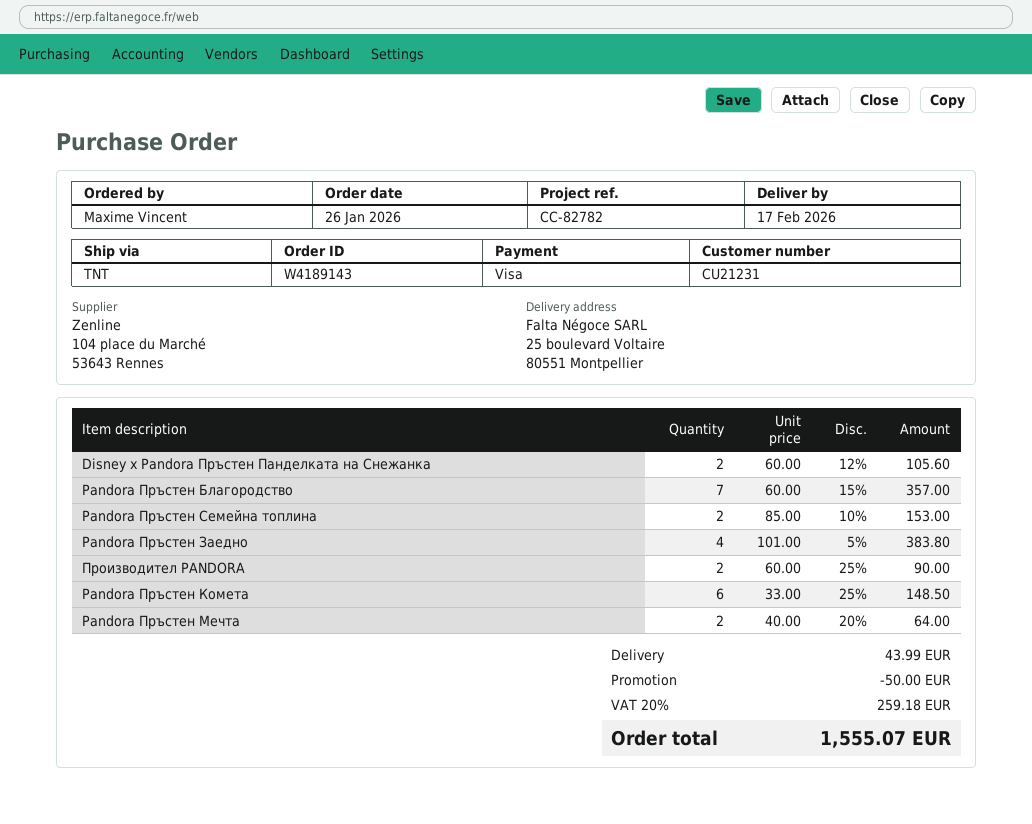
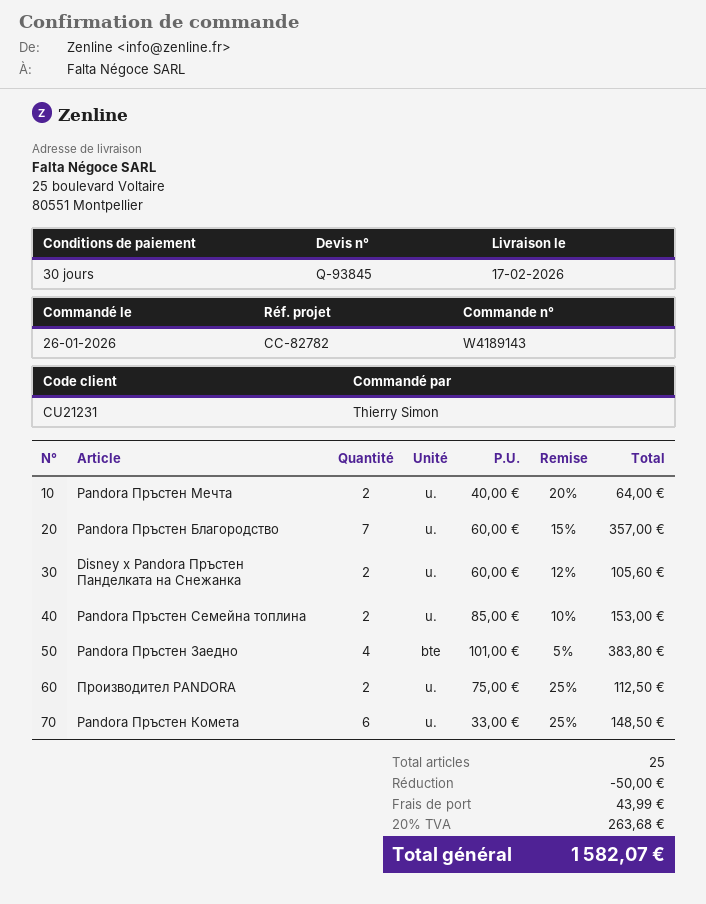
ordered by: Maxime Vincent -> Thierry Simon
Производител PANDORA: 2 x 60.00 - 25% = 90.00 -> 2 x 75.00 - 25% = 112.50
tax: 20% = 259.18 -> 20% = 263.68
total: 1555.07 -> 1582.07

